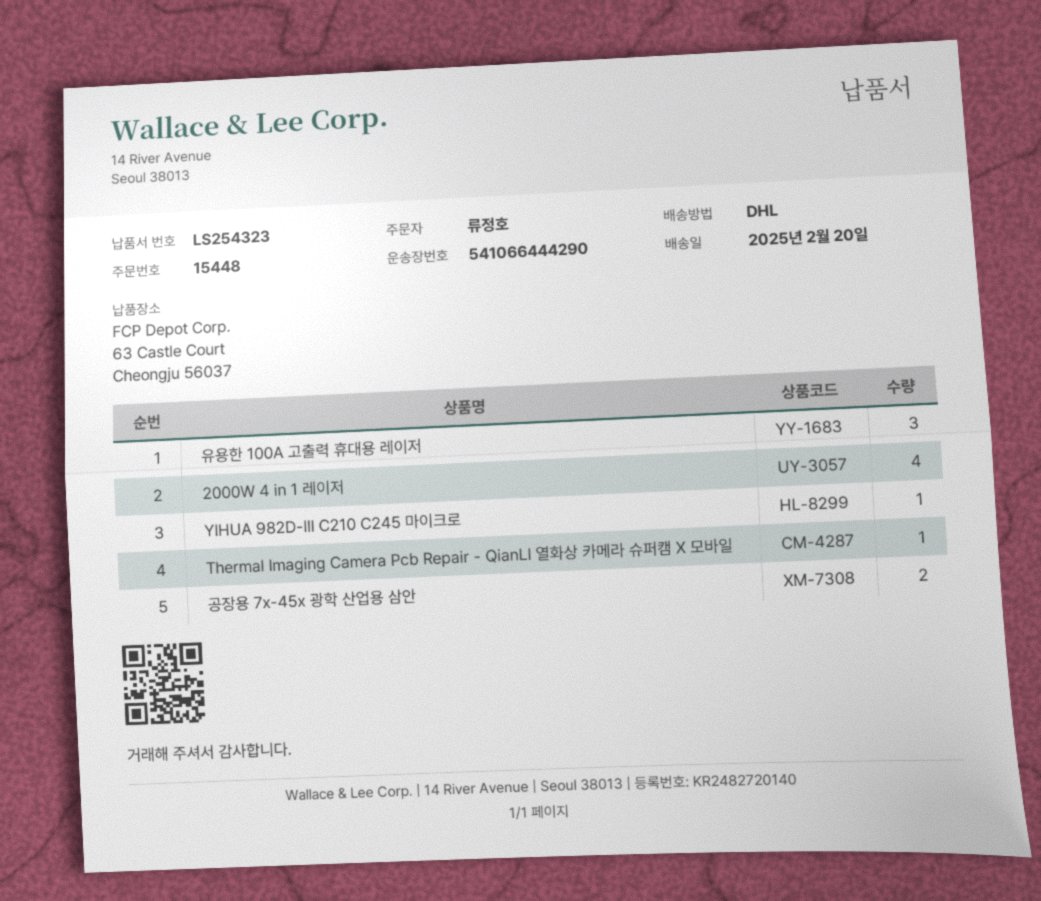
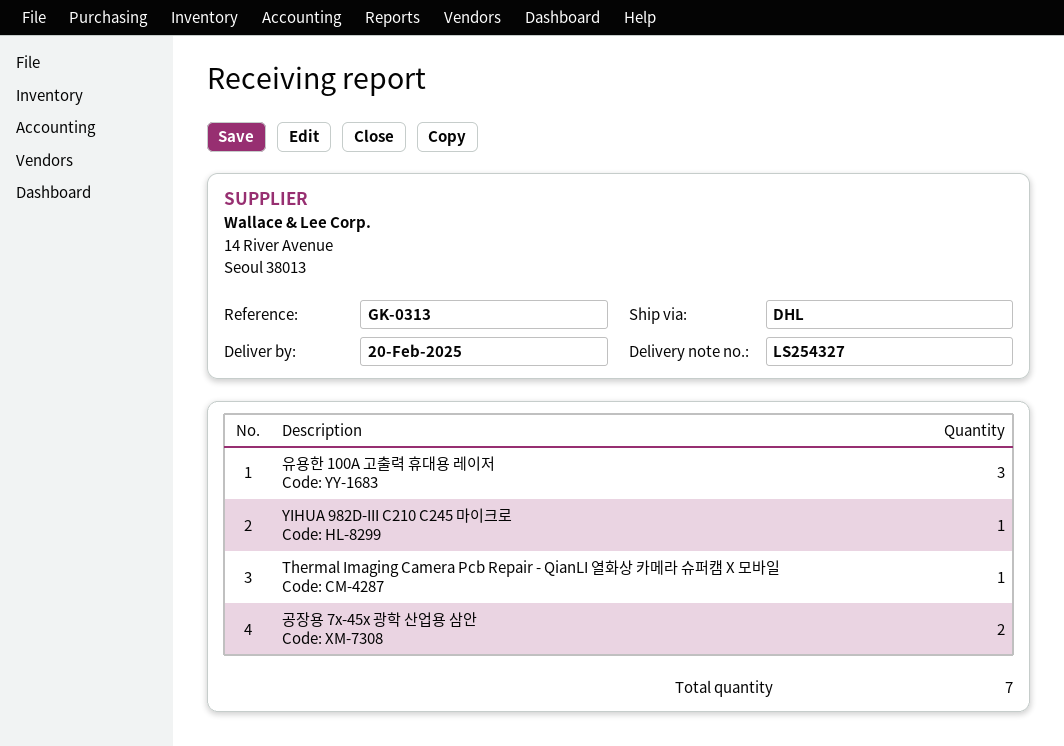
delivery note number: LS254323 -> LS254327
2000W 4 in 1 레이저: 4 -> none

